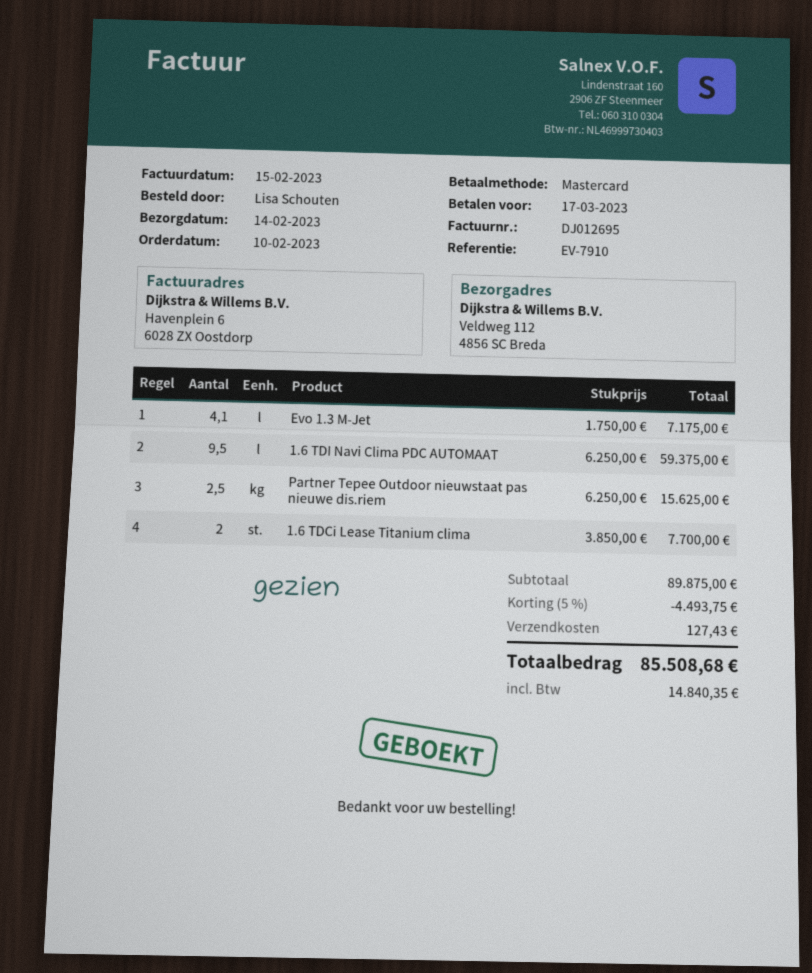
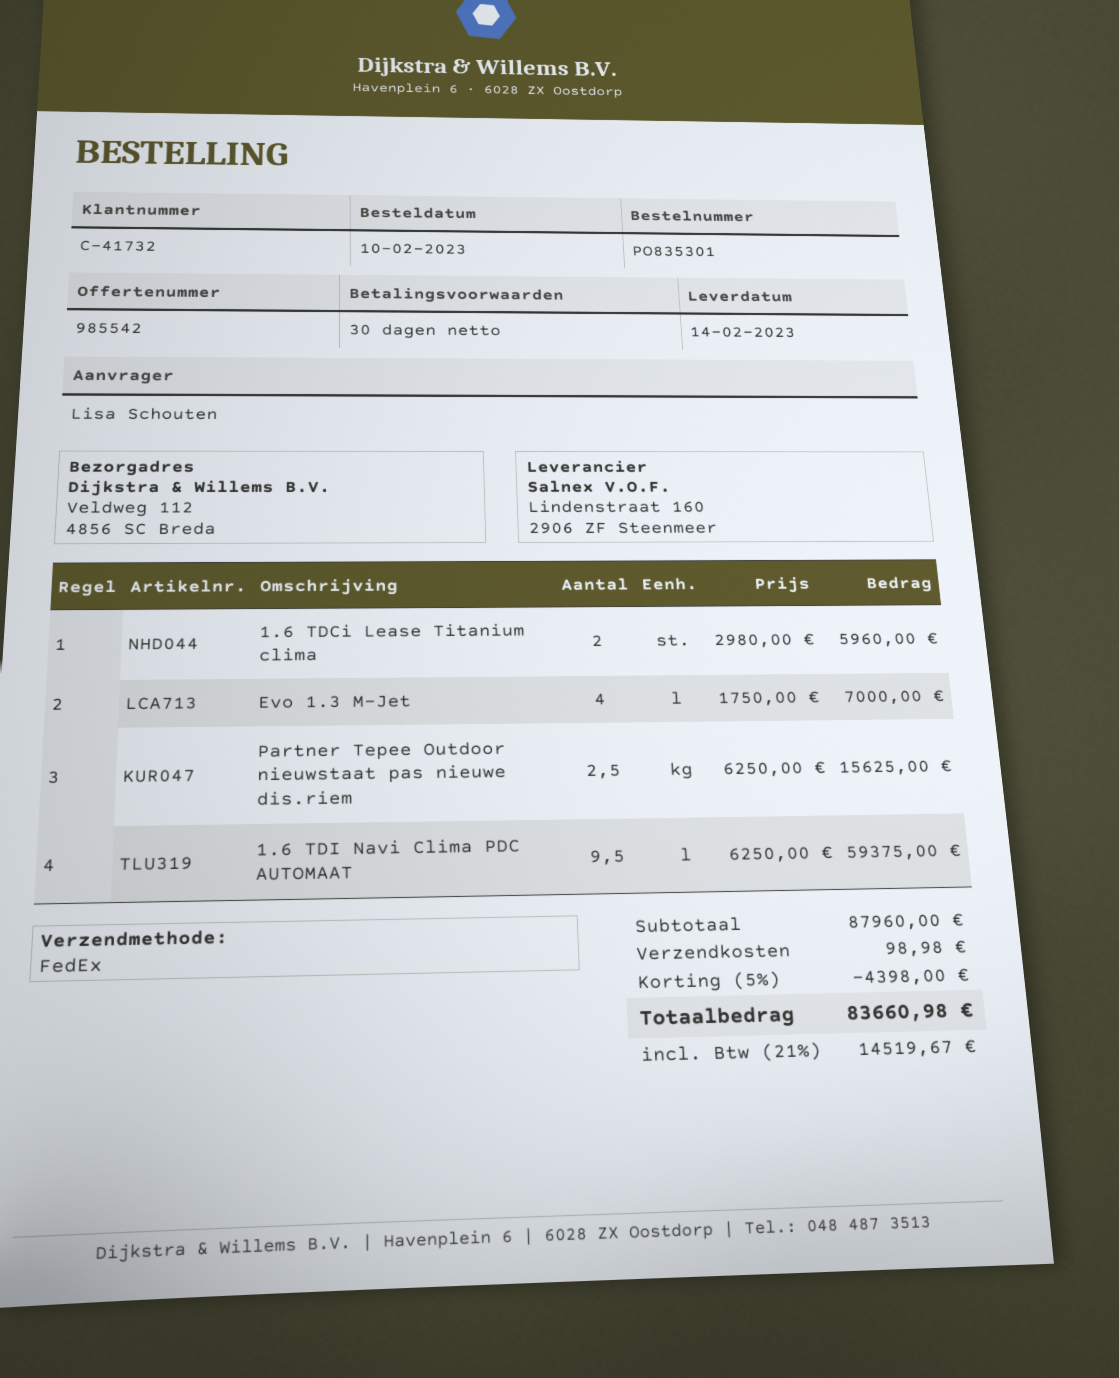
Evo 1.3 M-Jet: 4.1 x 1750.00 = 7175.00 -> 4 x 1750.00 = 7000.00
1.6 TDCi Lease Titanium clima: 2 x 3850.00 = 7700.00 -> 2 x 2980.00 = 5960.00
subtotal: 89875.00 -> 87960.00
discount: 5% = 4493.75 -> 5% = 4398.00
shipping: 127.43 -> 98.98
tax: 14840.35 -> 14519.67
total: 85508.68 -> 83660.98

